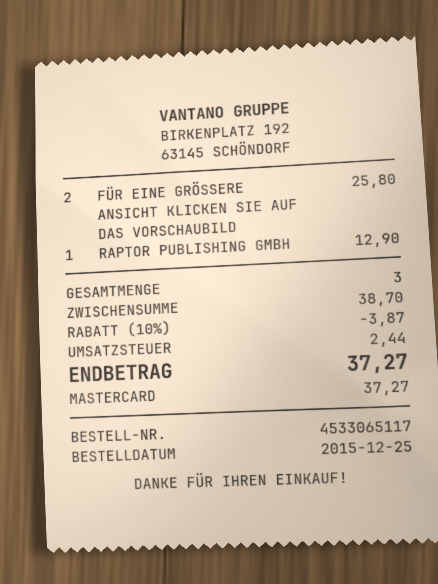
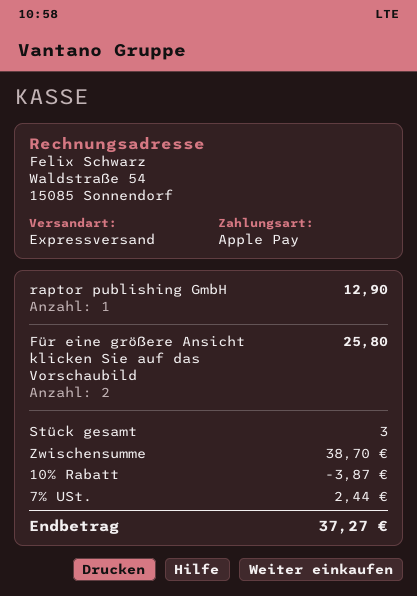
payment method: Mastercard -> Apple Pay

